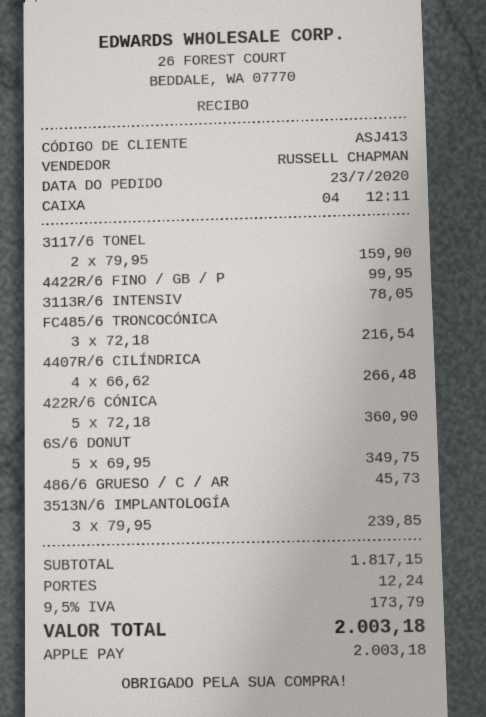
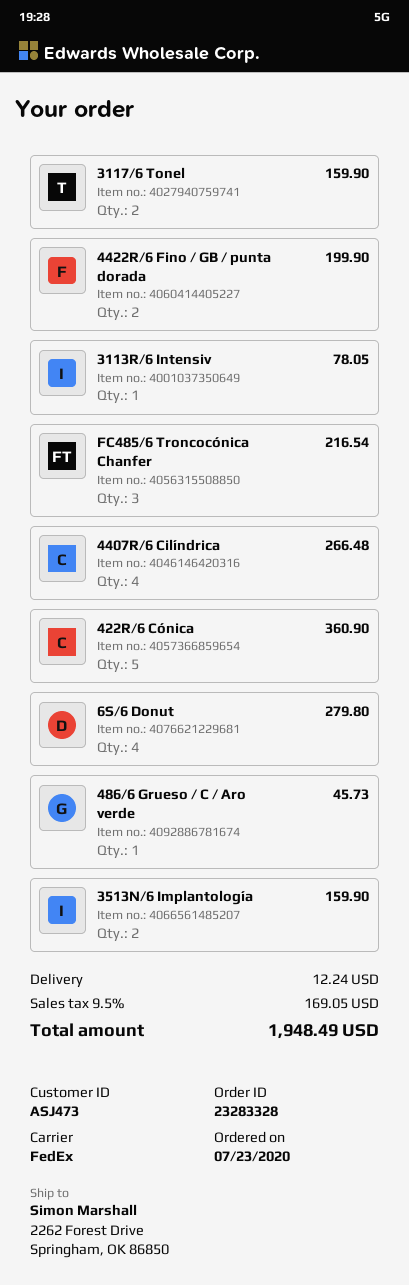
customer number: ASJ413 -> ASJ473
4422R/6 FINO / GB / P: 1 for 99.95 -> 2 for 199.90
6S/6 DONUT: 5 for 349.75 -> 4 for 279.80
3513N/6 IMPLANTOLOGÍA: 3 for 239.85 -> 2 for 159.90
tax: 9.5% = 173.79 -> 9.5% = 169.05
total: 2003.18 -> 1948.49

